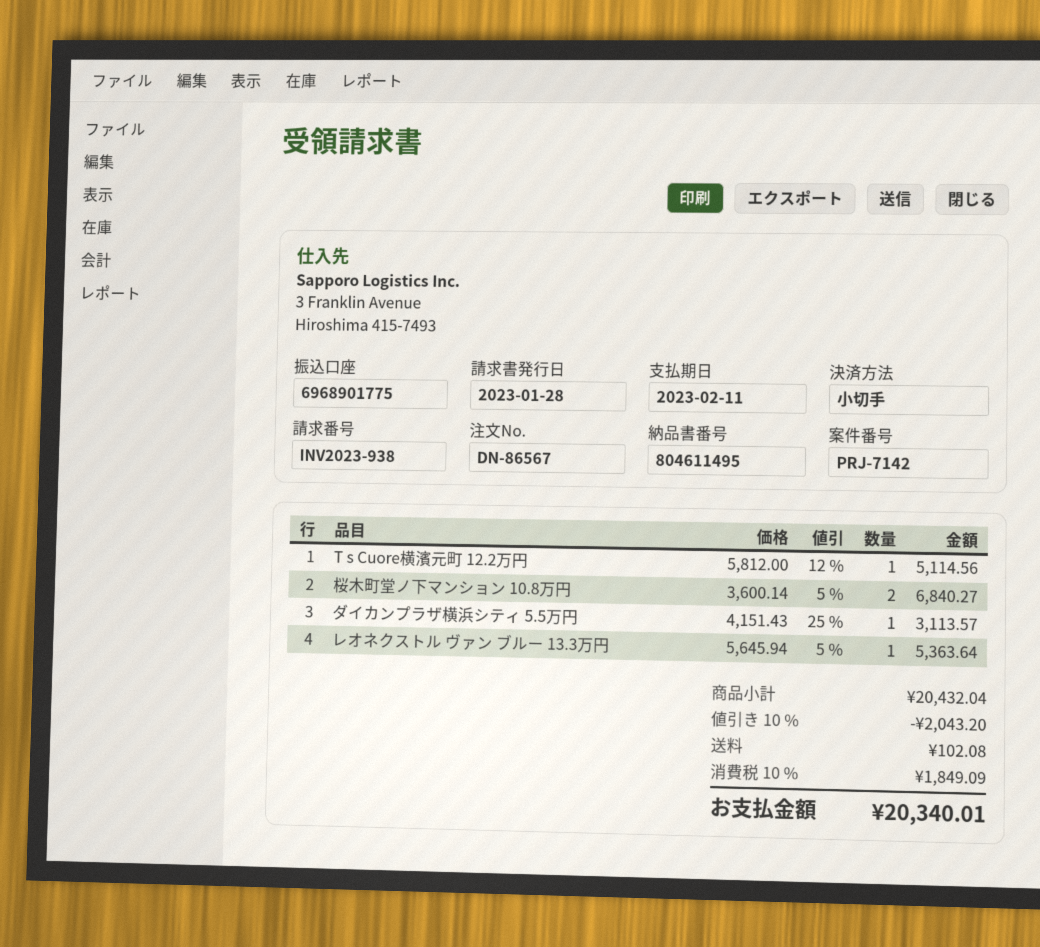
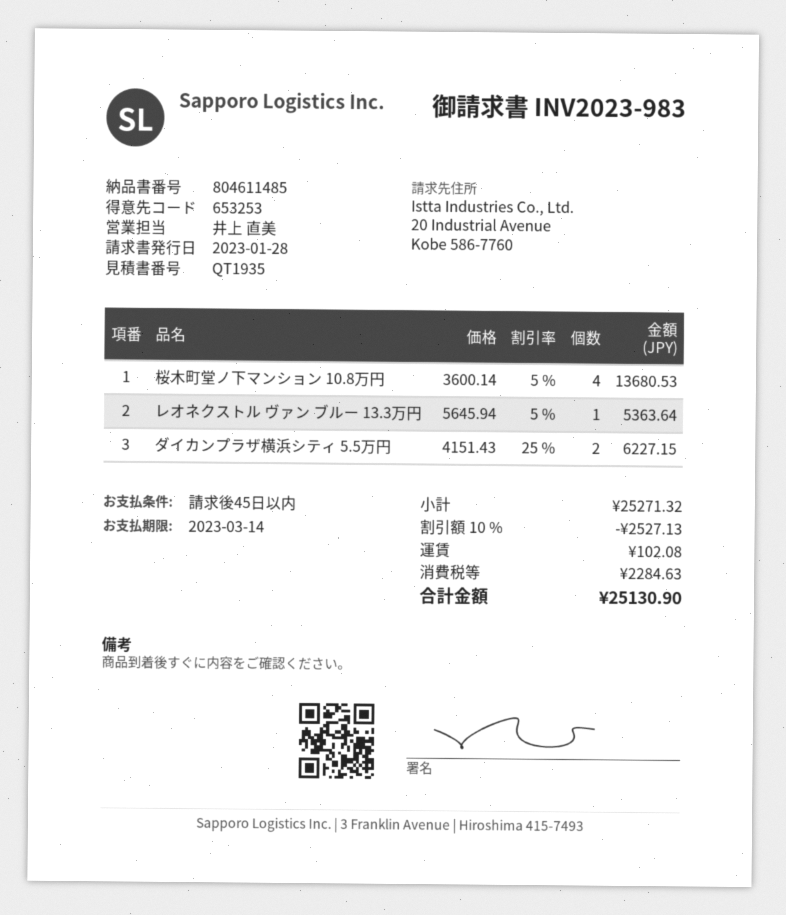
delivery note number: 804611495 -> 804611485
invoice number: INV2023-938 -> INV2023-983
due date: 2023-02-11 -> 2023-03-14
T s Cuore横濱元町 12.2万円: 1 x 5812.00 - 12% = 5114.56 -> none
桜木町堂ノ下マンション 10.8万円: 2 x 3600.14 - 5% = 6840.27 -> 4 x 3600.14 - 5% = 13680.53
ダイカンプラザ横浜シティ 5.5万円: 1 x 4151.43 - 25% = 3113.57 -> 2 x 4151.43 - 25% = 6227.15
subtotal: 20432.04 -> 25271.32
discount: 10% = 2043.20 -> 10% = 2527.13
tax: 1849.09 -> 2284.63
total: 20340.01 -> 25130.90

